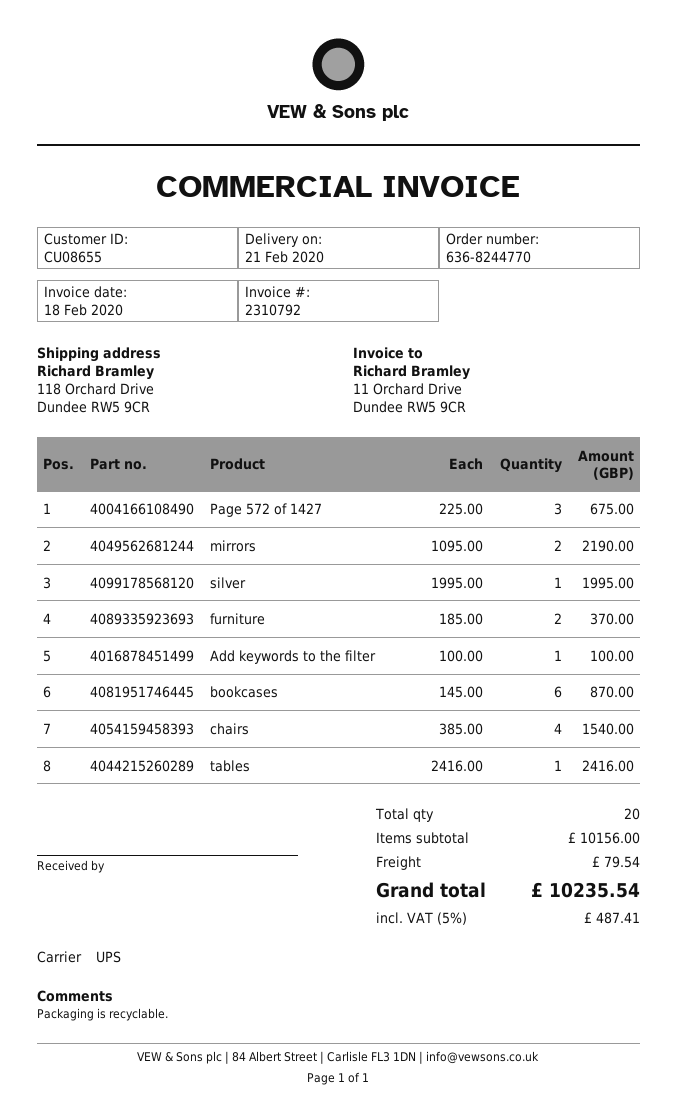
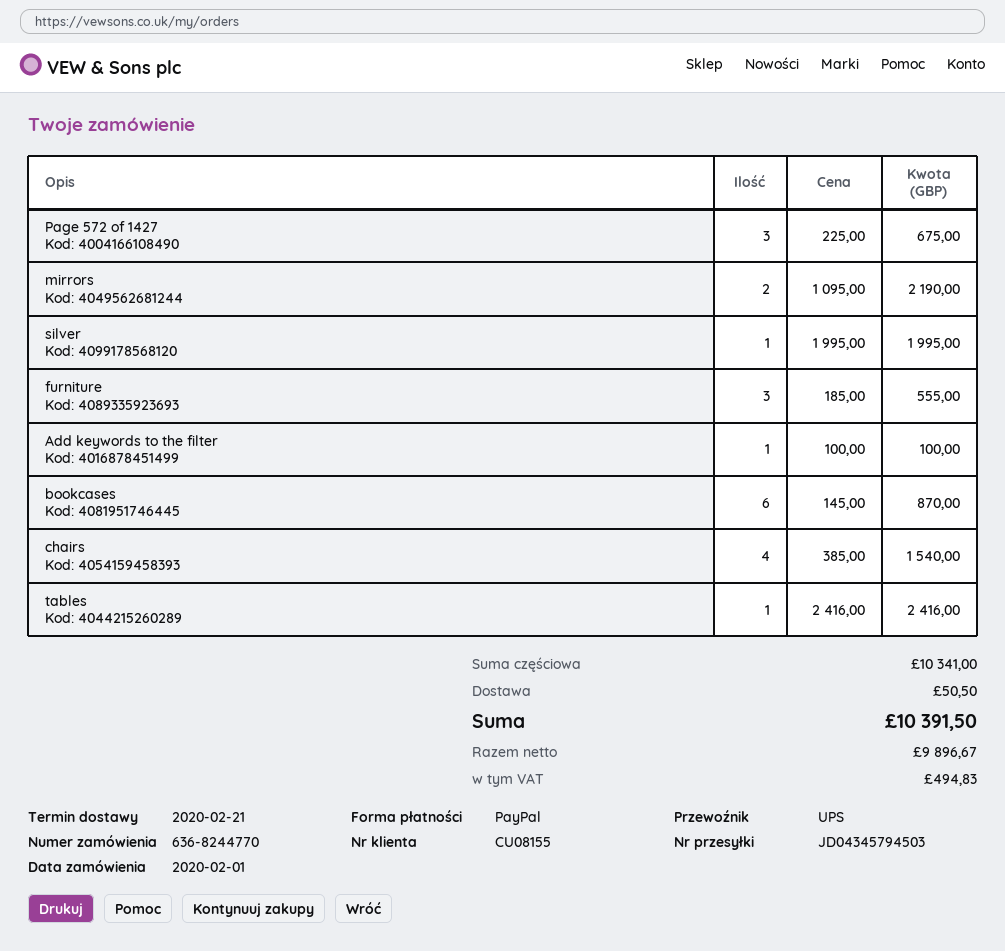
customer number: CU08655 -> CU08155
furniture: 2 x 185.00 = 370.00 -> 3 x 185.00 = 555.00
subtotal: 10156.00 -> 10341.00
shipping: 79.54 -> 50.50
tax: 487.41 -> 494.83
total: 10235.54 -> 10391.50

